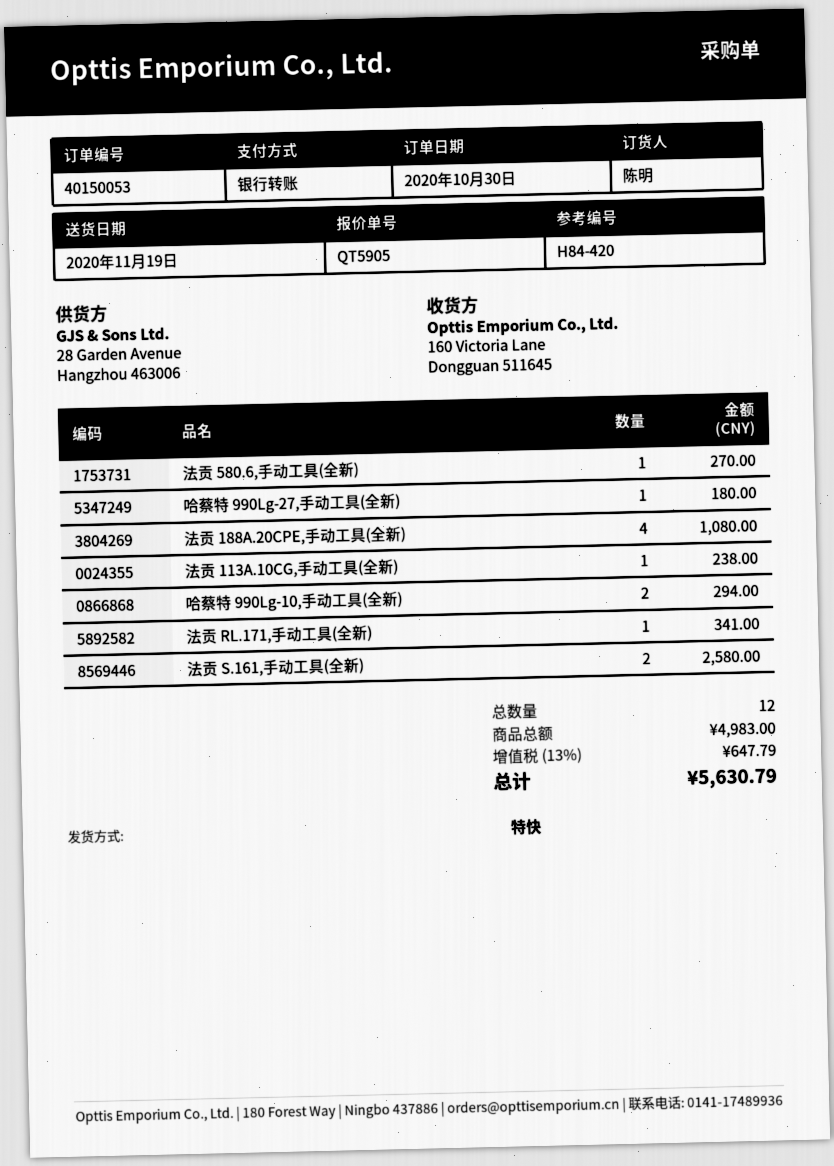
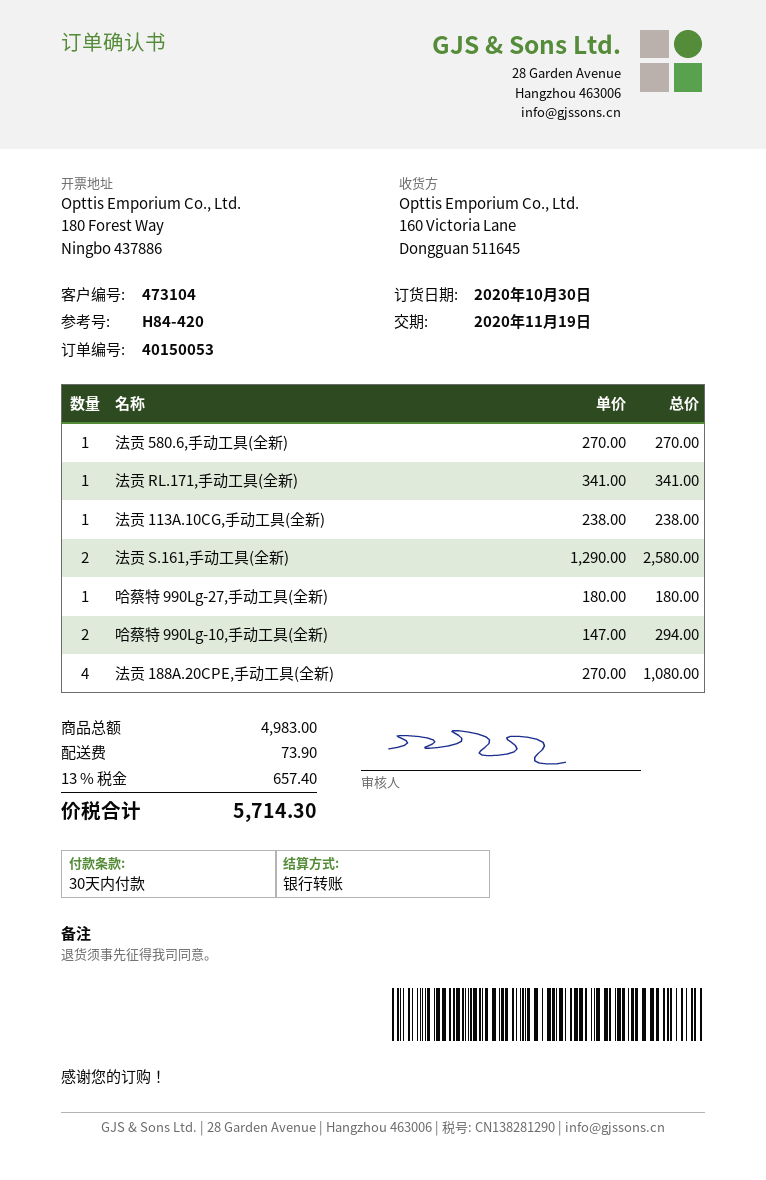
shipping: none -> 73.90
tax: 13% = 647.79 -> 13% = 657.40
total: 5630.79 -> 5714.30

